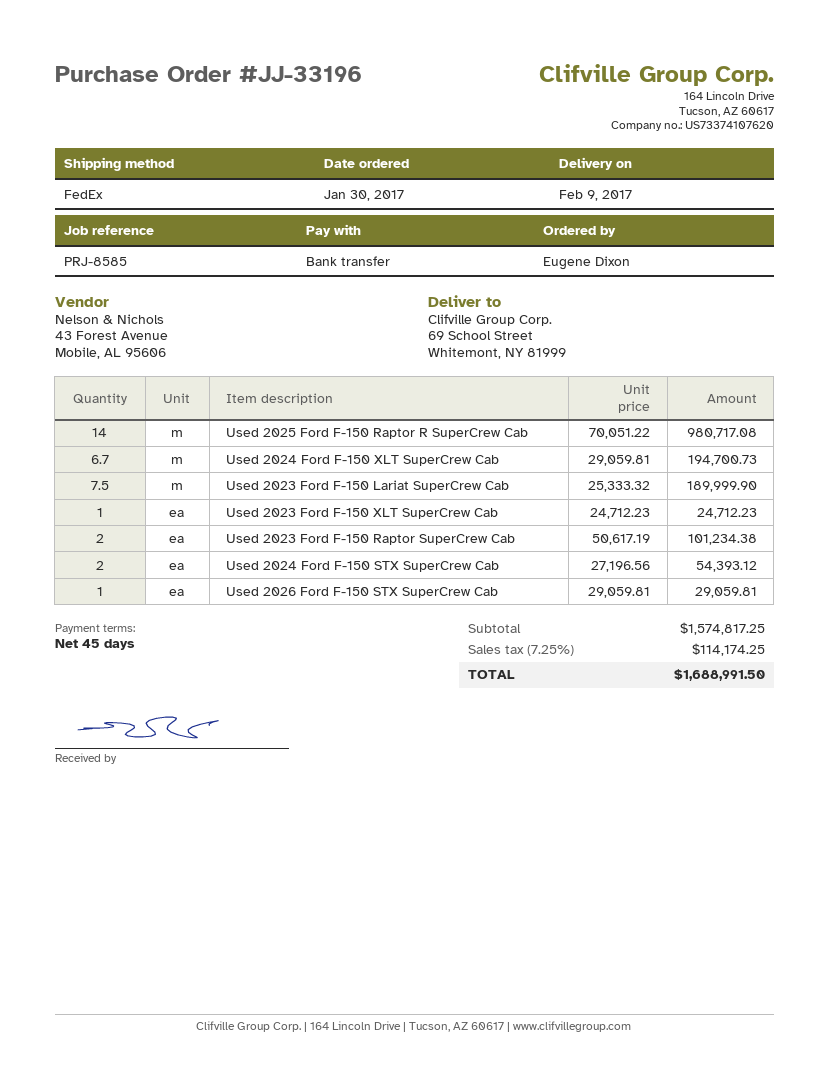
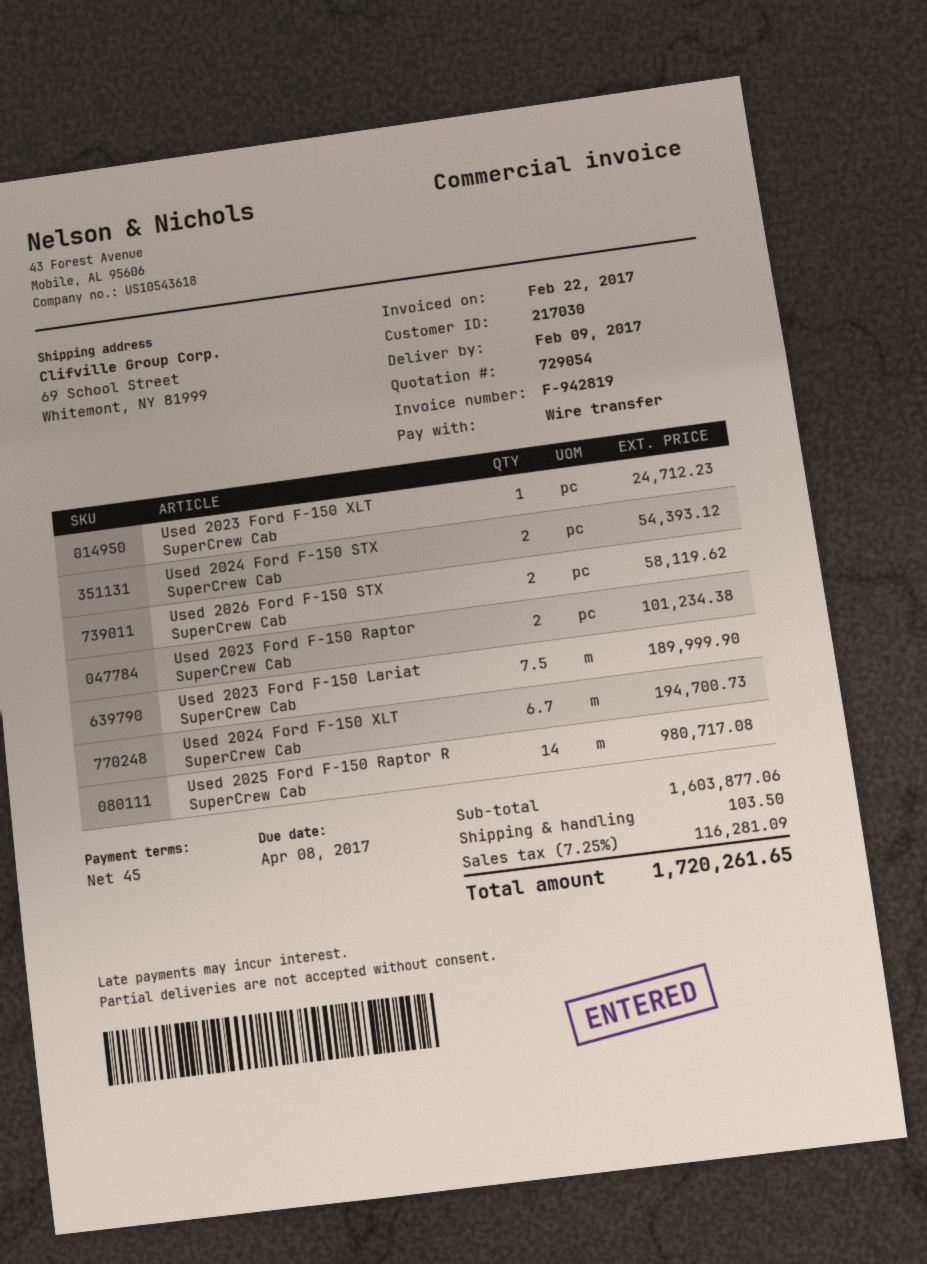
Used 2026 Ford F-150 STX SuperCrew Cab: 1 for 29059.81 -> 2 for 58119.62
subtotal: 1574817.25 -> 1603877.06
shipping: none -> 103.50
tax: 7.25% = 114174.25 -> 7.25% = 116281.09
total: 1688991.50 -> 1720261.65

